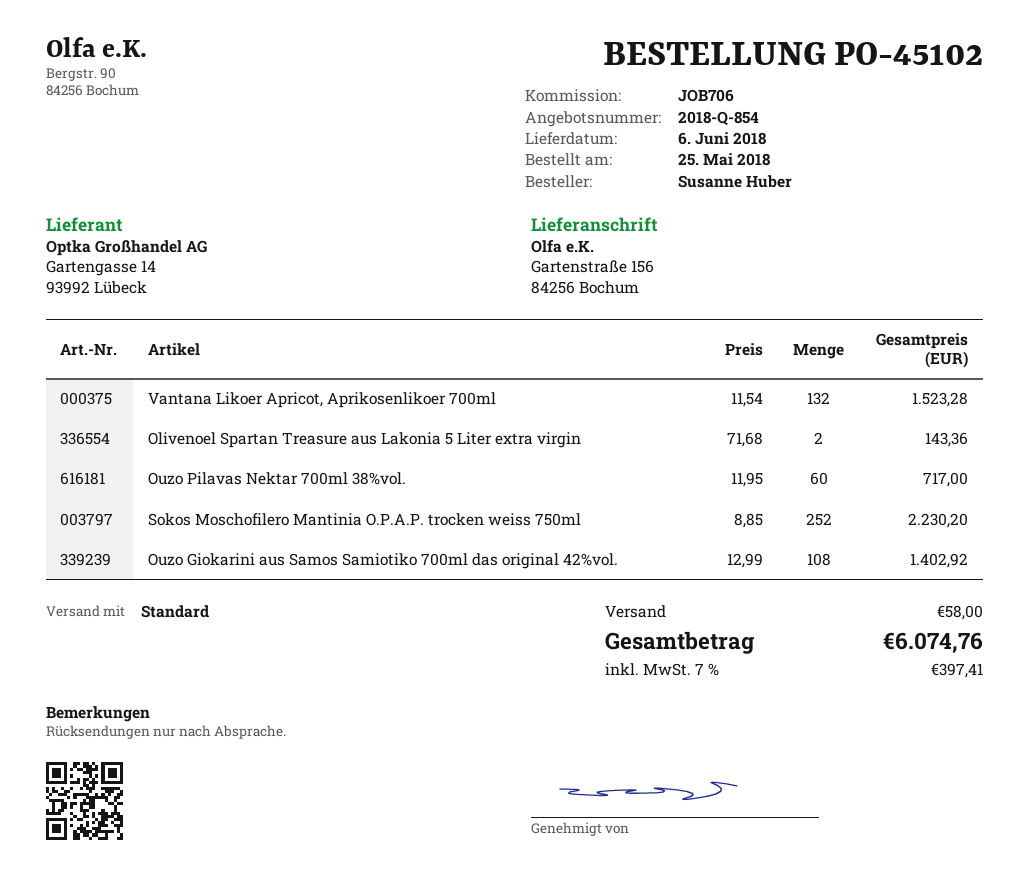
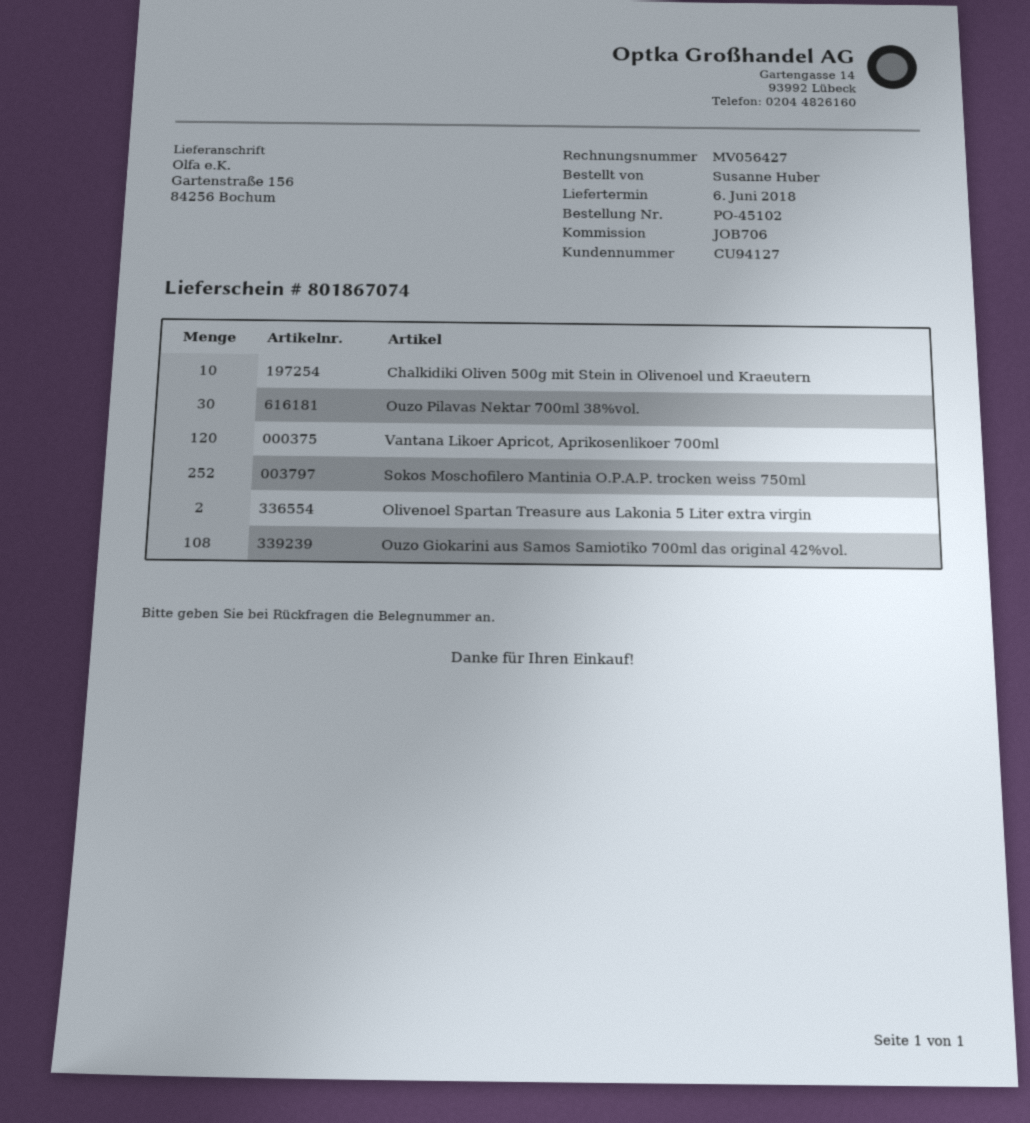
Vantana Likoer Apricot, Aprikosenlikoer 700ml: 132 -> 120
Ouzo Pilavas Nektar 700ml 38%vol.: 60 -> 30
Chalkidiki Oliven 500g mit Stein in Olivenoel und Kraeutern: none -> 10

